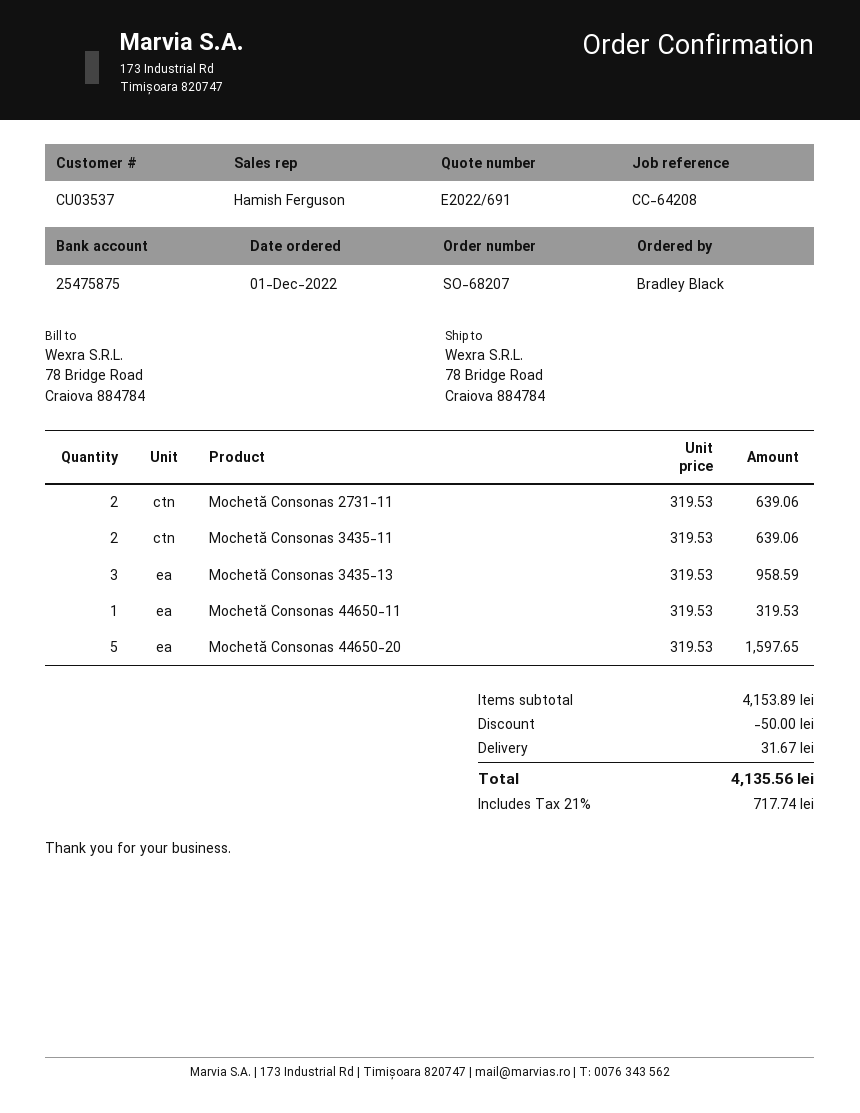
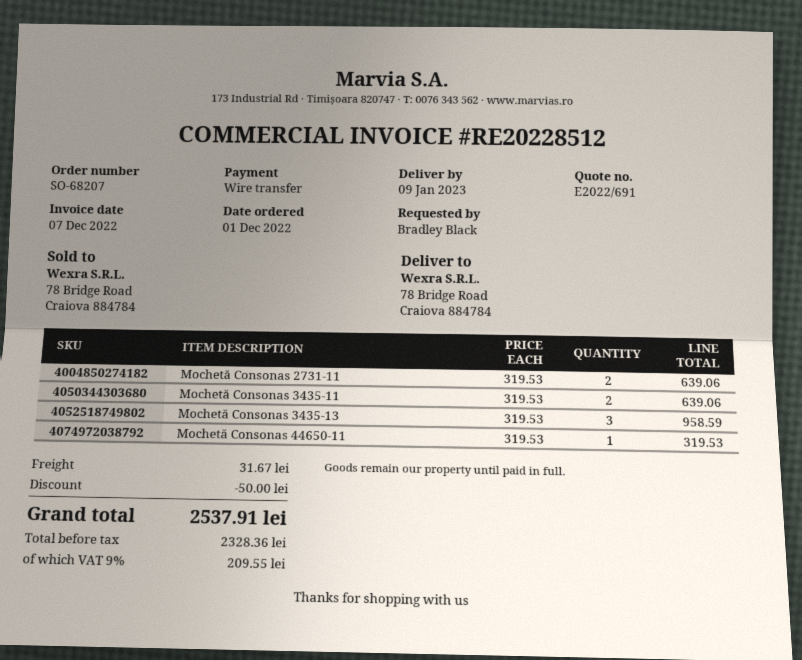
Mochetă Consonas 44650-20: 5 x 319.53 = 1597.65 -> none
tax: 21% = 717.74 -> 9% = 209.55
total: 4135.56 -> 2537.91

